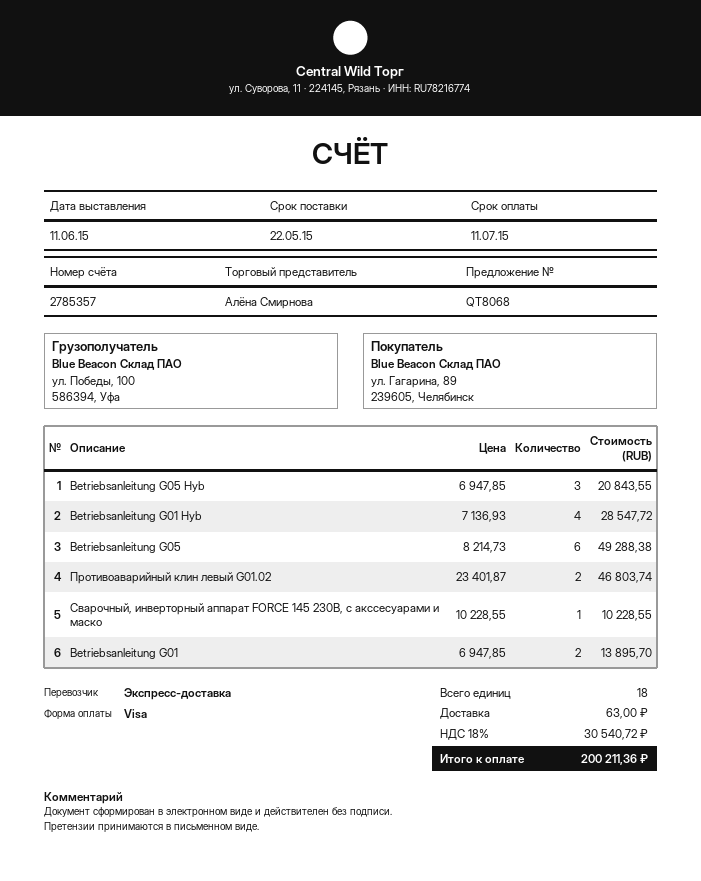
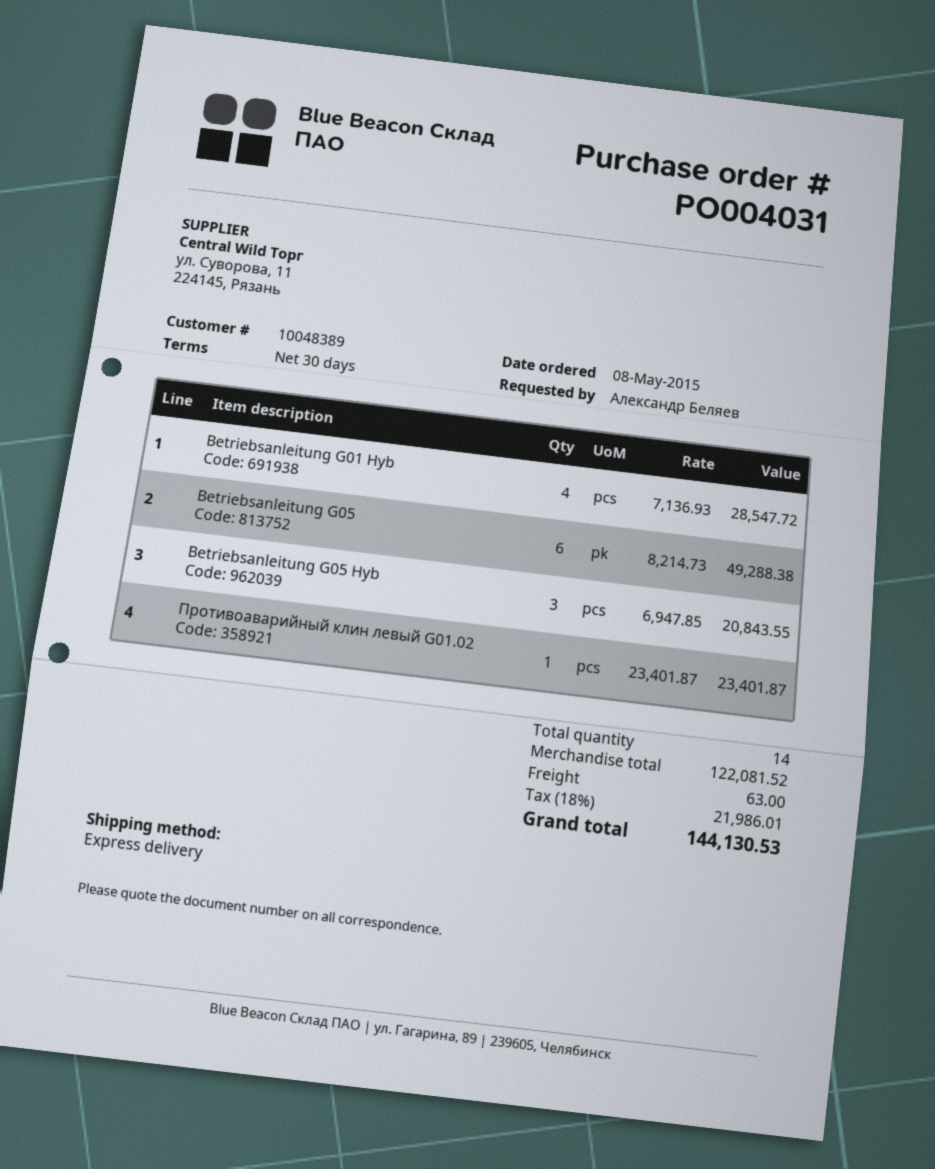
Противоаварийный клин левый G01.02: 2 x 23401.87 = 46803.74 -> 1 x 23401.87 = 23401.87
Сварочный, инверторный аппарат FORCE 145 230В, с акссесуарами и маско: 1 x 10228.55 = 10228.55 -> none
Betriebsanleitung G01: 2 x 6947.85 = 13895.70 -> none
total quantity: 18 -> 14
tax: 18% = 30540.72 -> 18% = 21986.01
total: 200211.36 -> 144130.53

